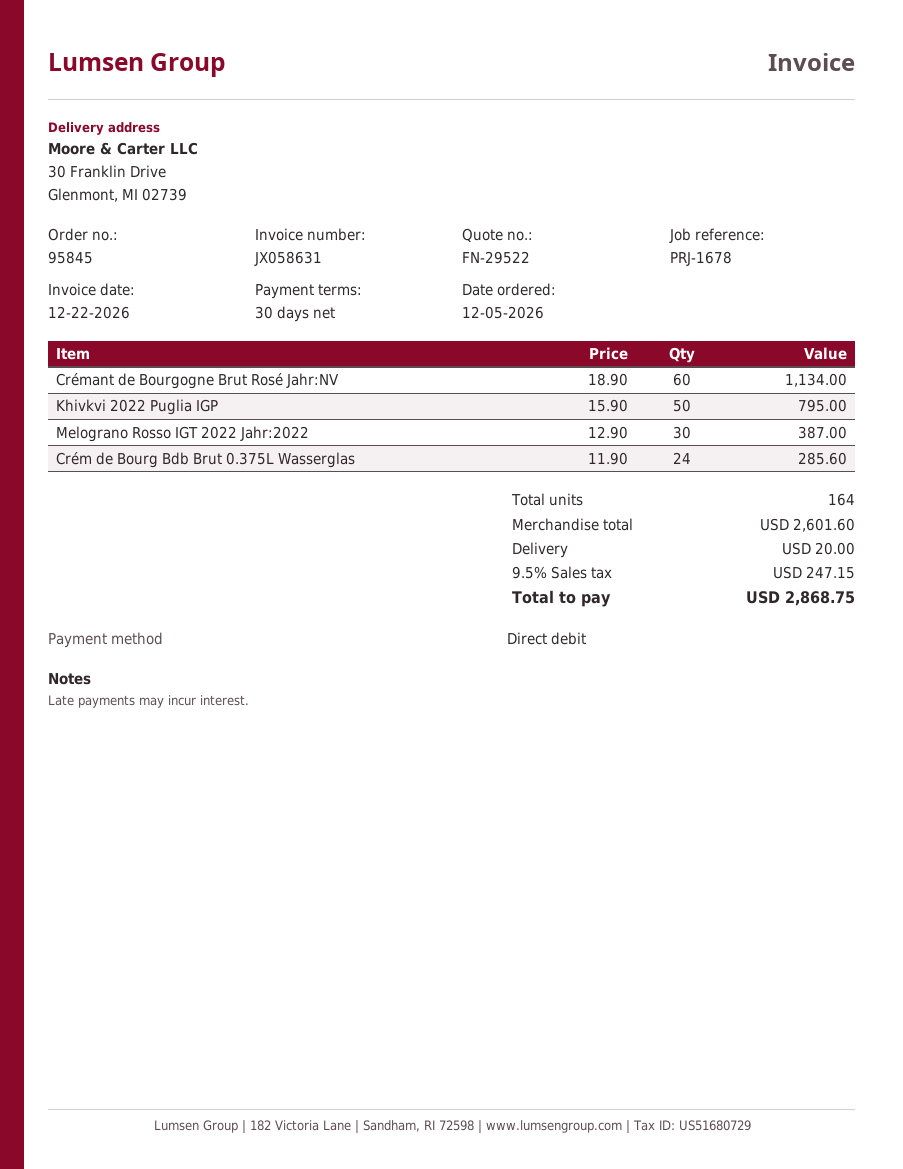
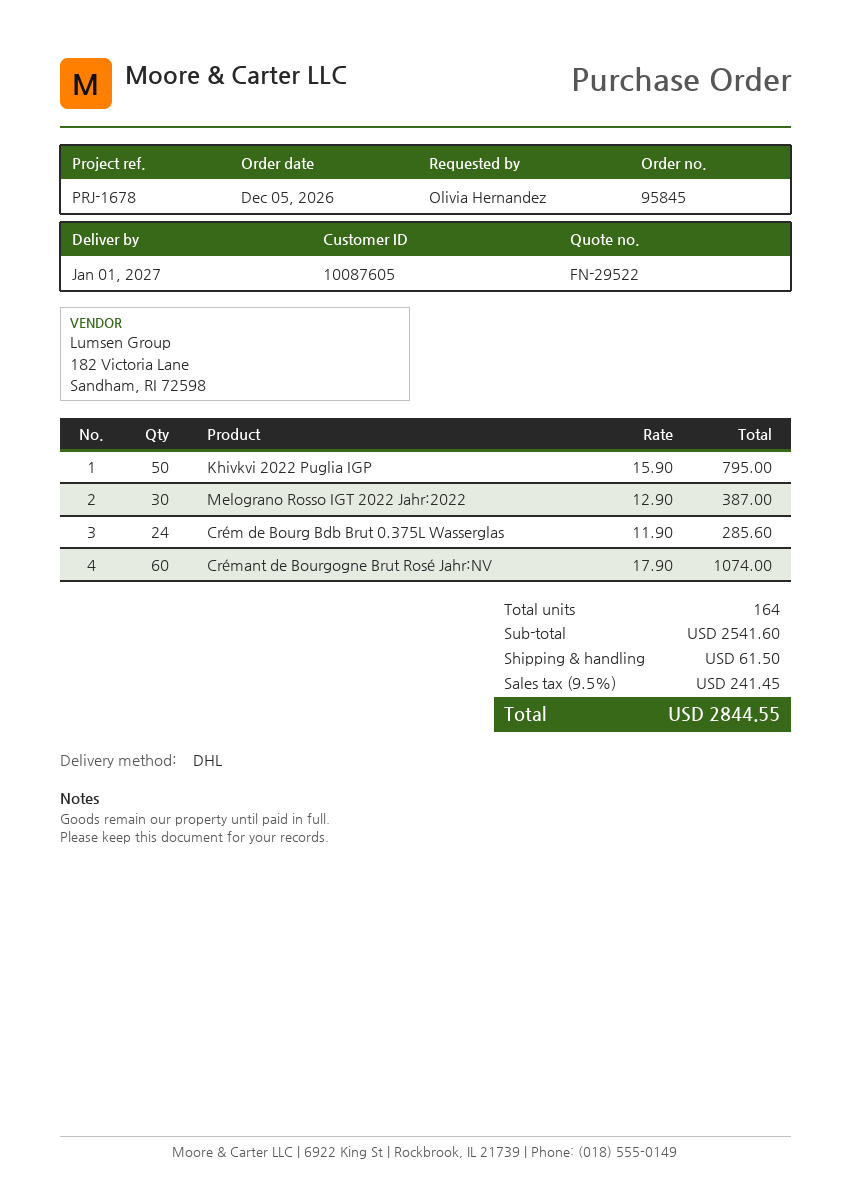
Crémant de Bourgogne Brut Rosé Jahr:NV: 60 x 18.90 = 1134.00 -> 60 x 17.90 = 1074.00
subtotal: 2601.60 -> 2541.60
shipping: 20.00 -> 61.50
tax: 9.5% = 247.15 -> 9.5% = 241.45
total: 2868.75 -> 2844.55

